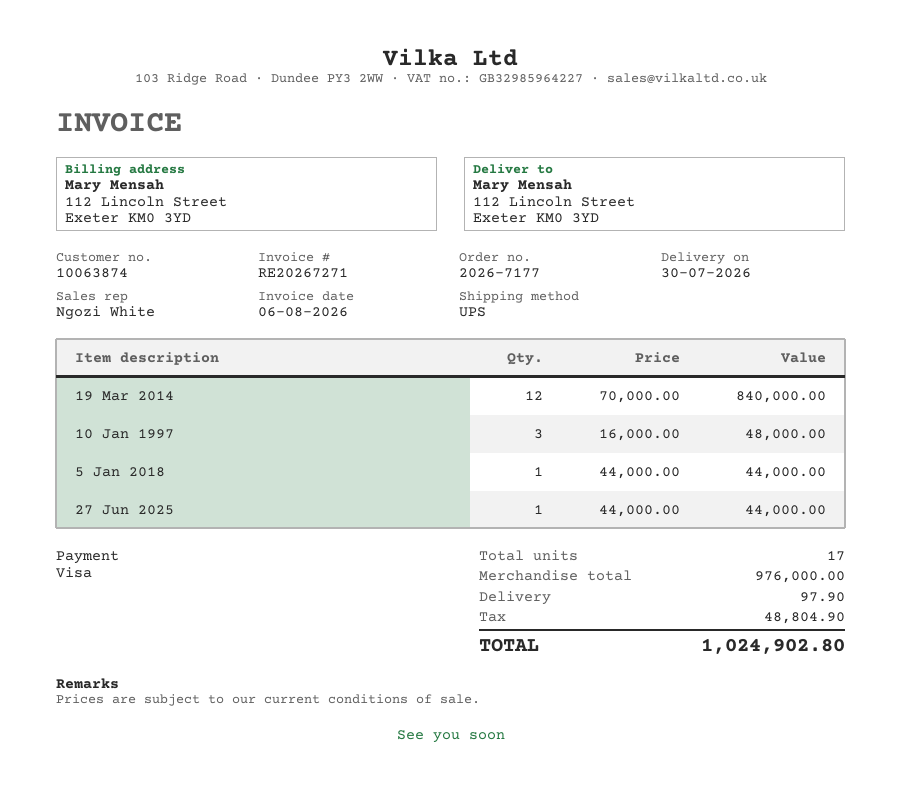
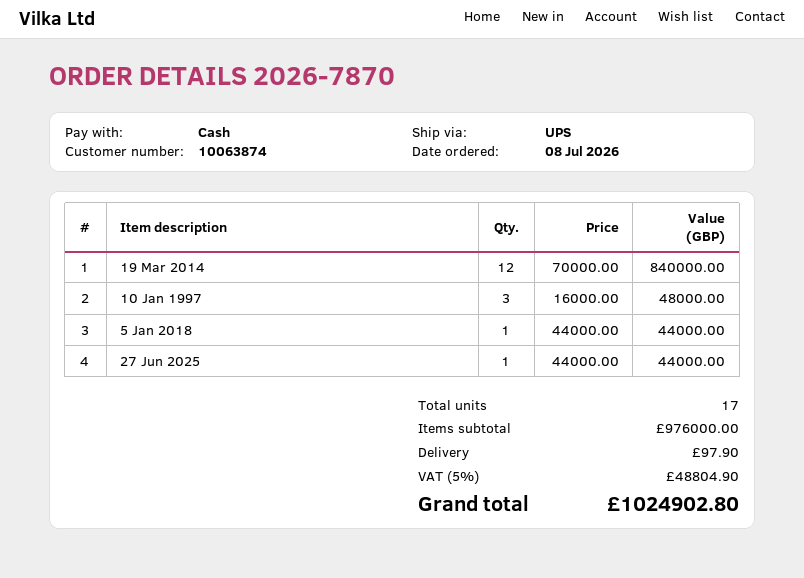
order number: 2026-7177 -> 2026-7870
payment method: Visa -> cash

